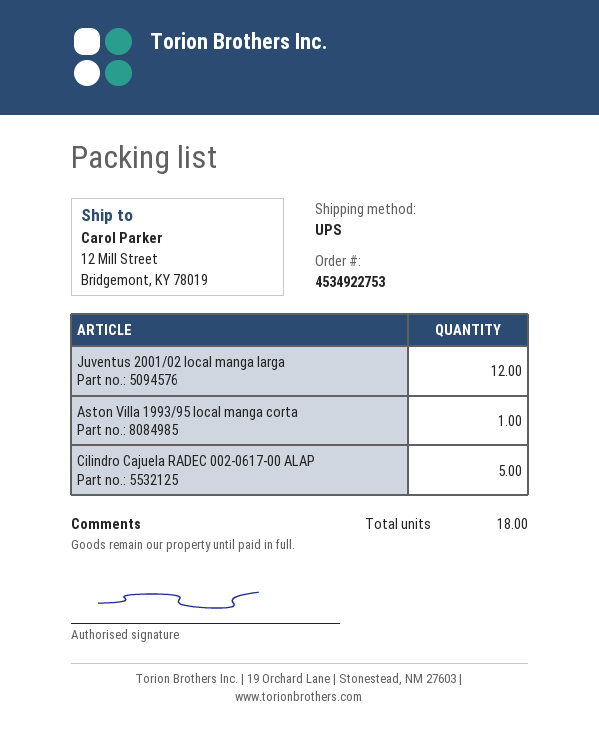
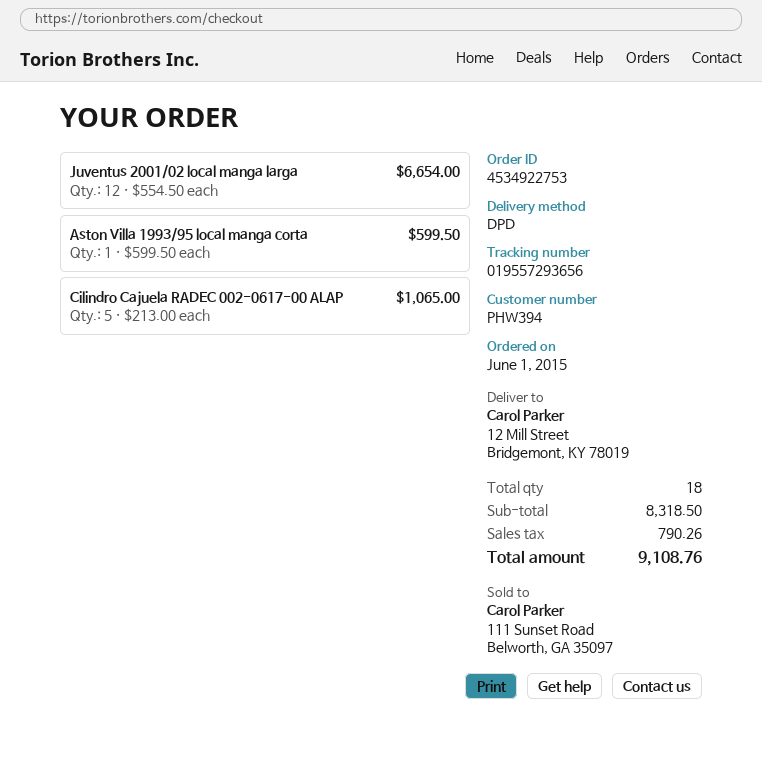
shipping method: UPS -> DPD

